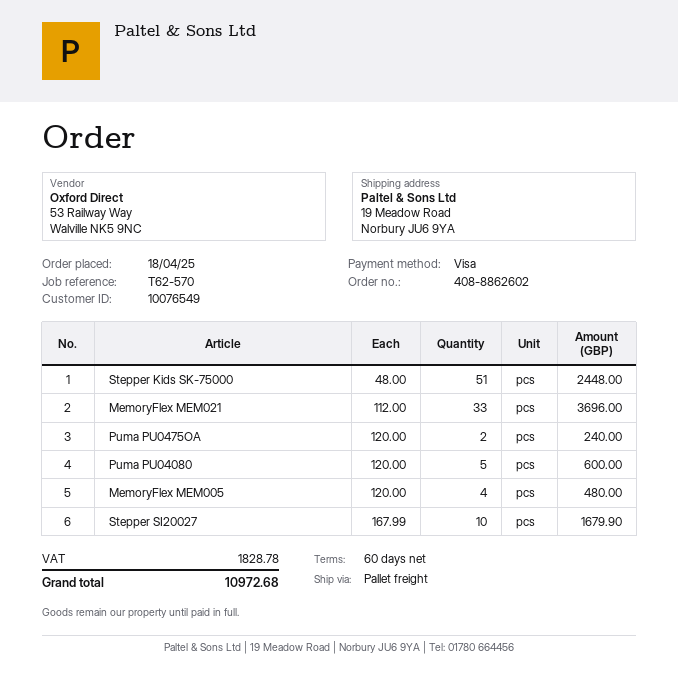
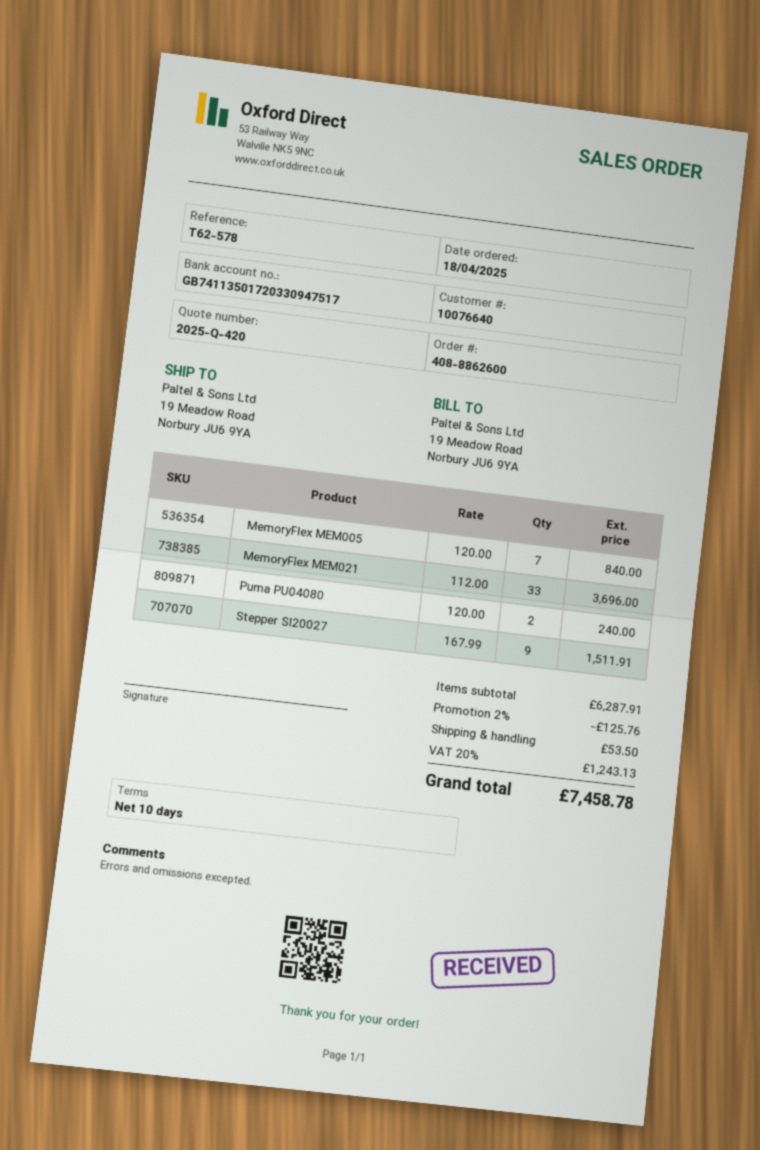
order number: 408-8862602 -> 408-8862600
payment terms: 60 days -> 10 days
customer number: 10076549 -> 10076640
reference: T62-570 -> T62-578
Stepper Kids SK-75000: 51 x 48.00 = 2448.00 -> none
Puma PU0475OA: 2 x 120.00 = 240.00 -> none
Puma PU04080: 5 x 120.00 = 600.00 -> 2 x 120.00 = 240.00
MemoryFlex MEM005: 4 x 120.00 = 480.00 -> 7 x 120.00 = 840.00
Stepper SI20027: 10 x 167.99 = 1679.90 -> 9 x 167.99 = 1511.91
discount: none -> 2% = 125.76
shipping: none -> 53.50
tax: 1828.78 -> 1243.13
total: 10972.68 -> 7458.78

